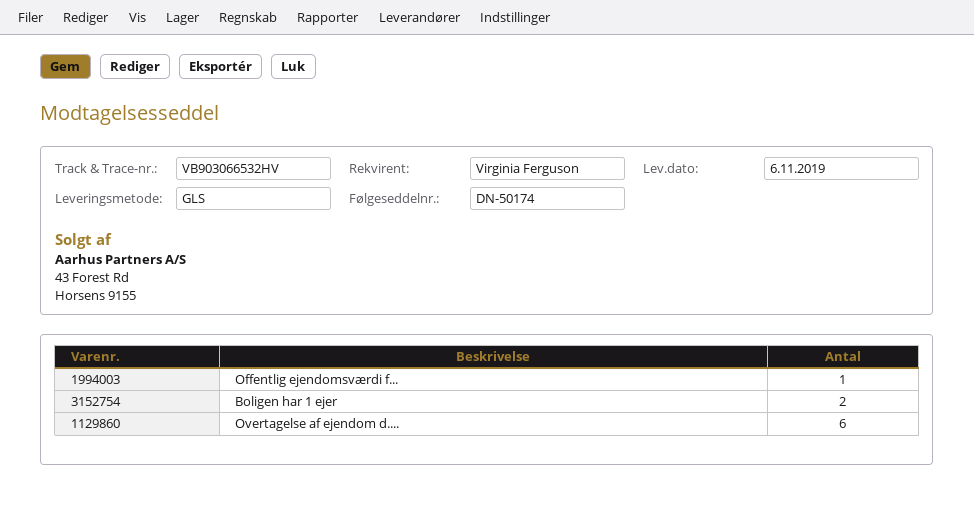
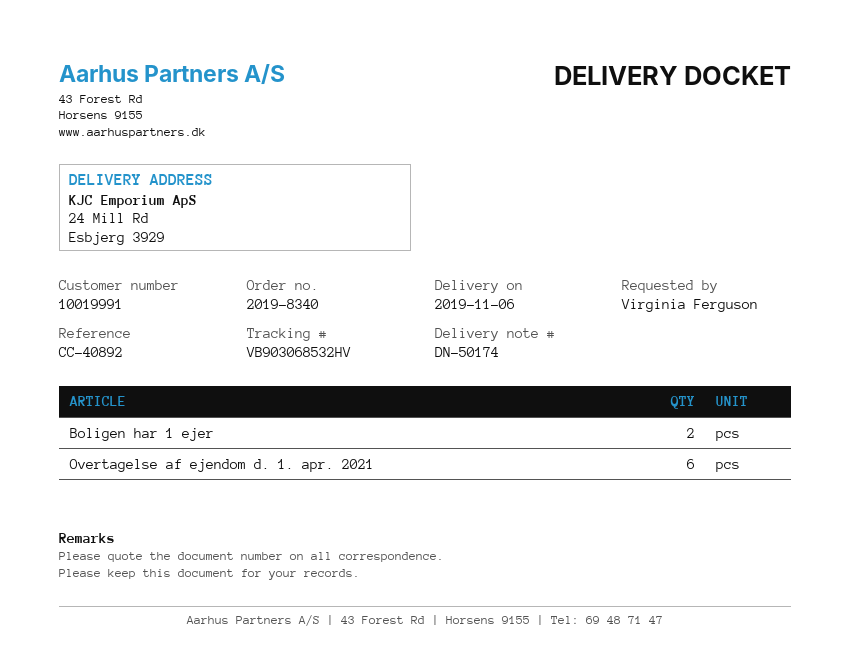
tracking number: VB903066532HV -> VB903068532HV
Offentlig ejendomsværdi f...: 1 -> none

